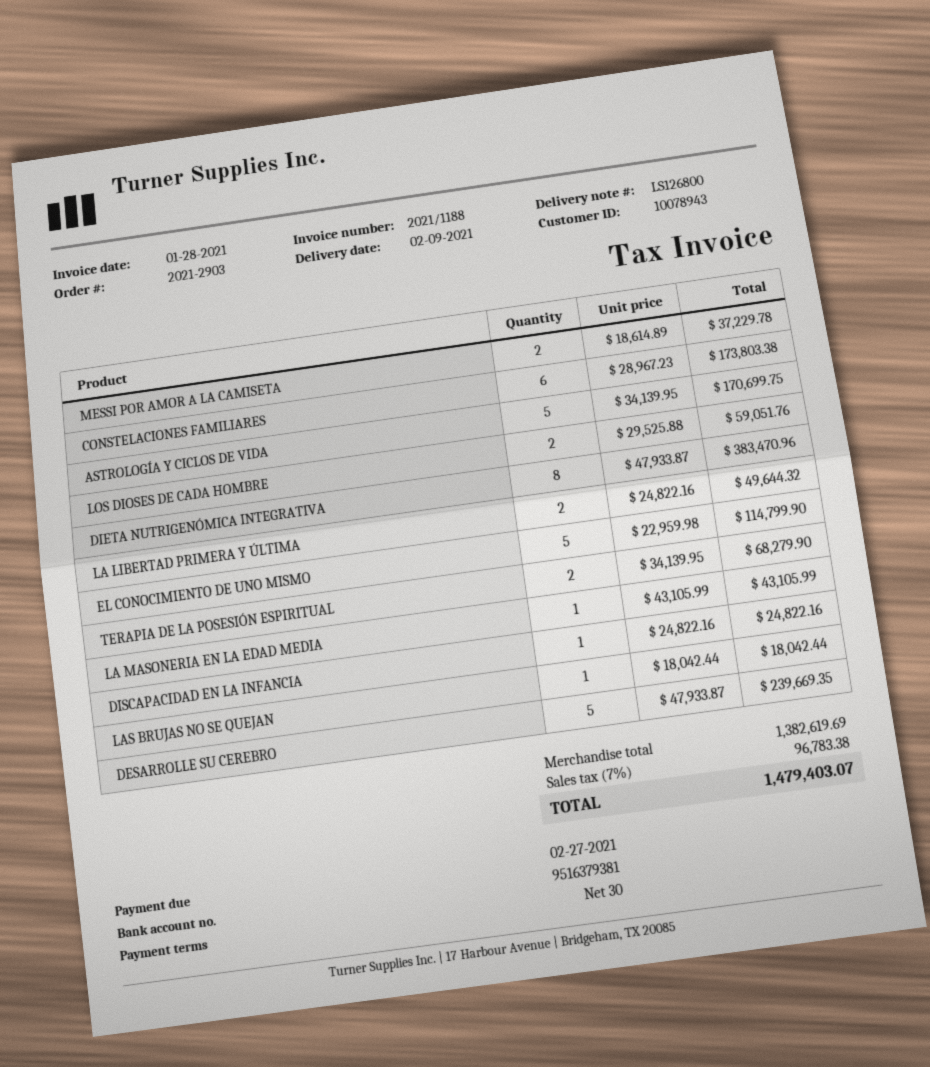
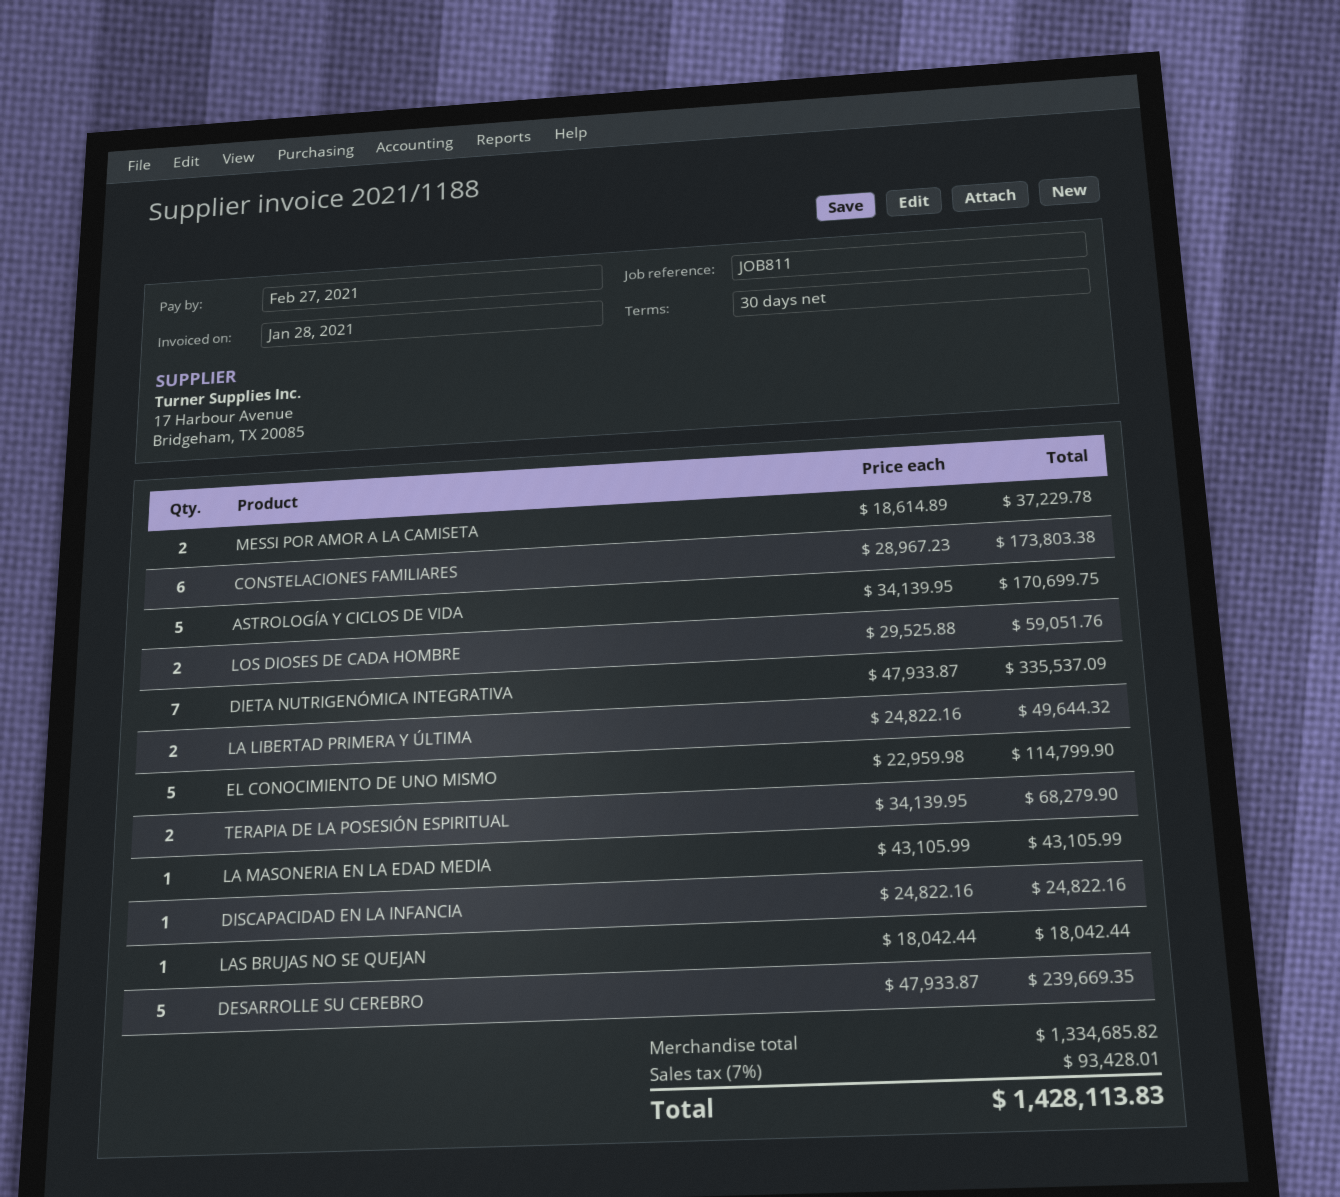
DIETA NUTRIGENÓMICA INTEGRATIVA: 8 x 47933.87 = 383470.96 -> 7 x 47933.87 = 335537.09
subtotal: 1382619.69 -> 1334685.82
tax: 7% = 96783.38 -> 7% = 93428.01
total: 1479403.07 -> 1428113.83

